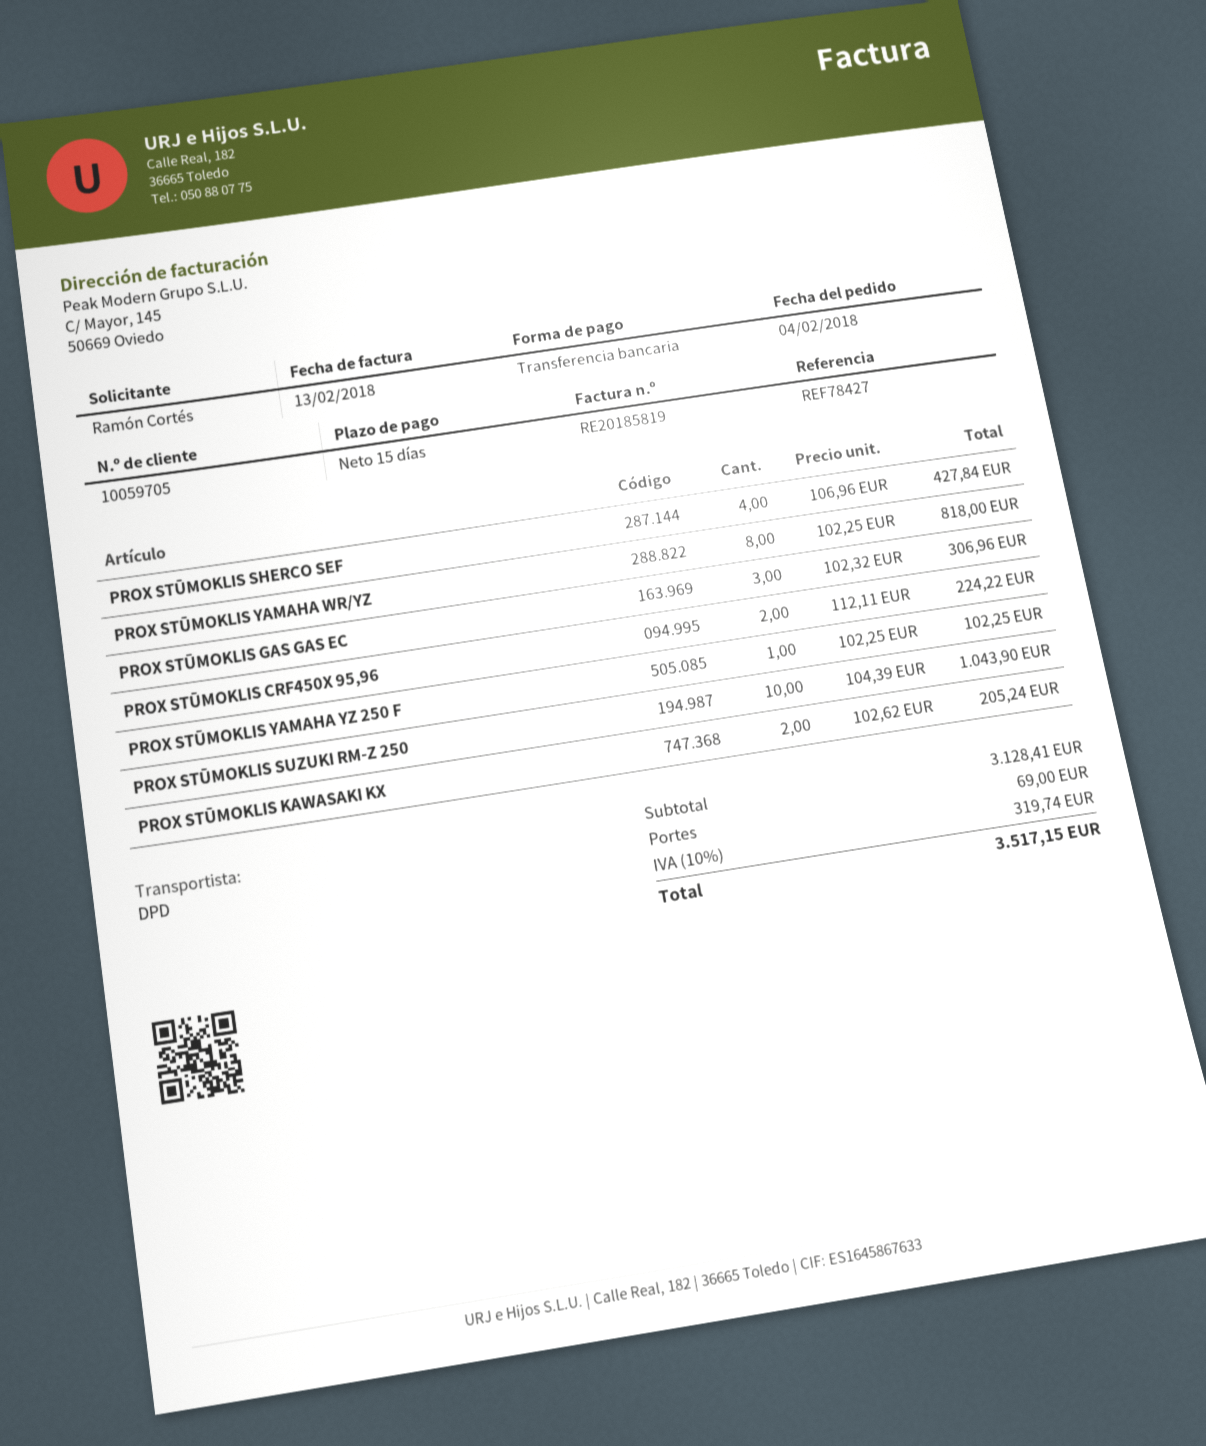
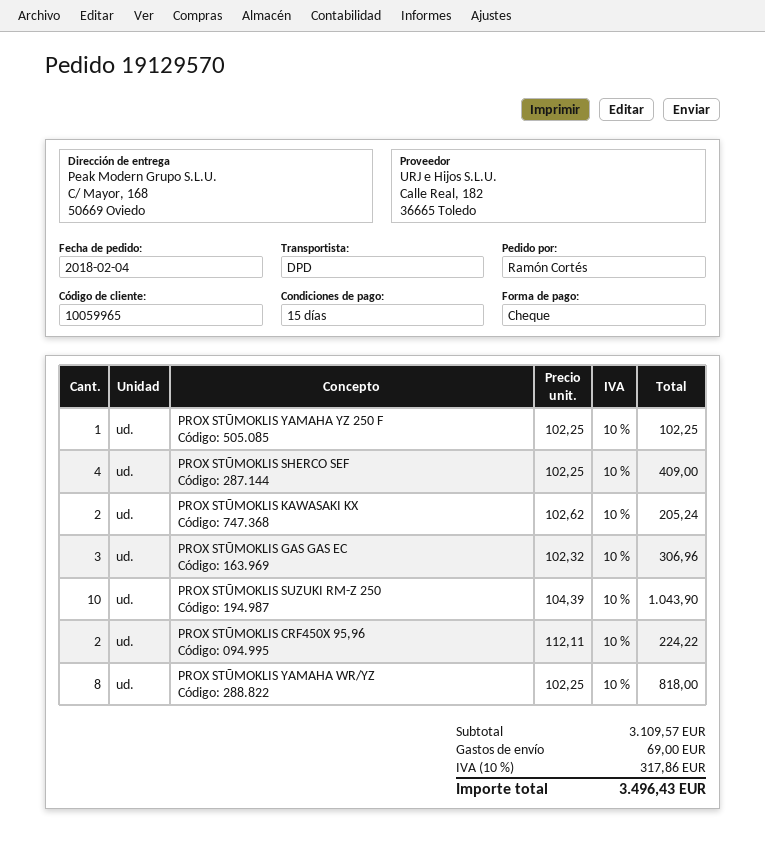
customer number: 10059705 -> 10059965
payment method: bank transfer -> cheque
PROX STŪMOKLIS SHERCO SEF: 4 x 106.96 = 427.84 -> 4 x 102.25 = 409.00
subtotal: 3128.41 -> 3109.57
tax: 10% = 319.74 -> 10% = 317.86
total: 3517.15 -> 3496.43

